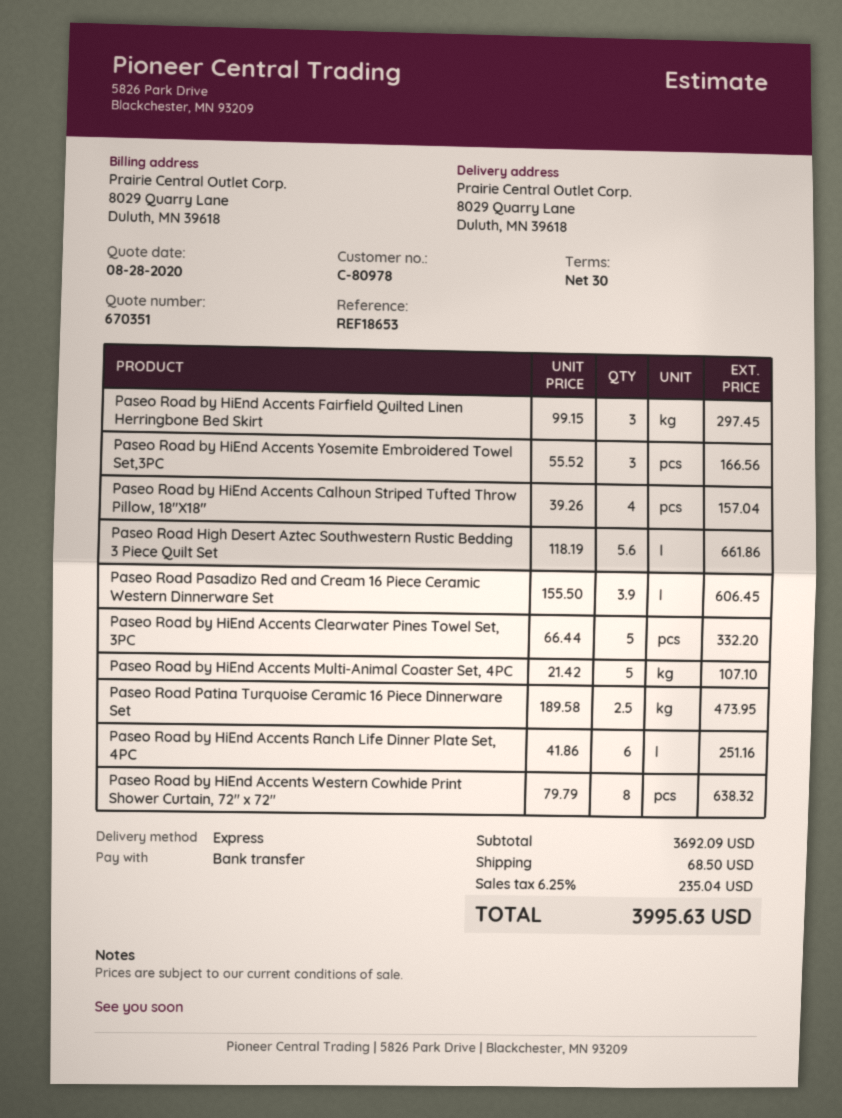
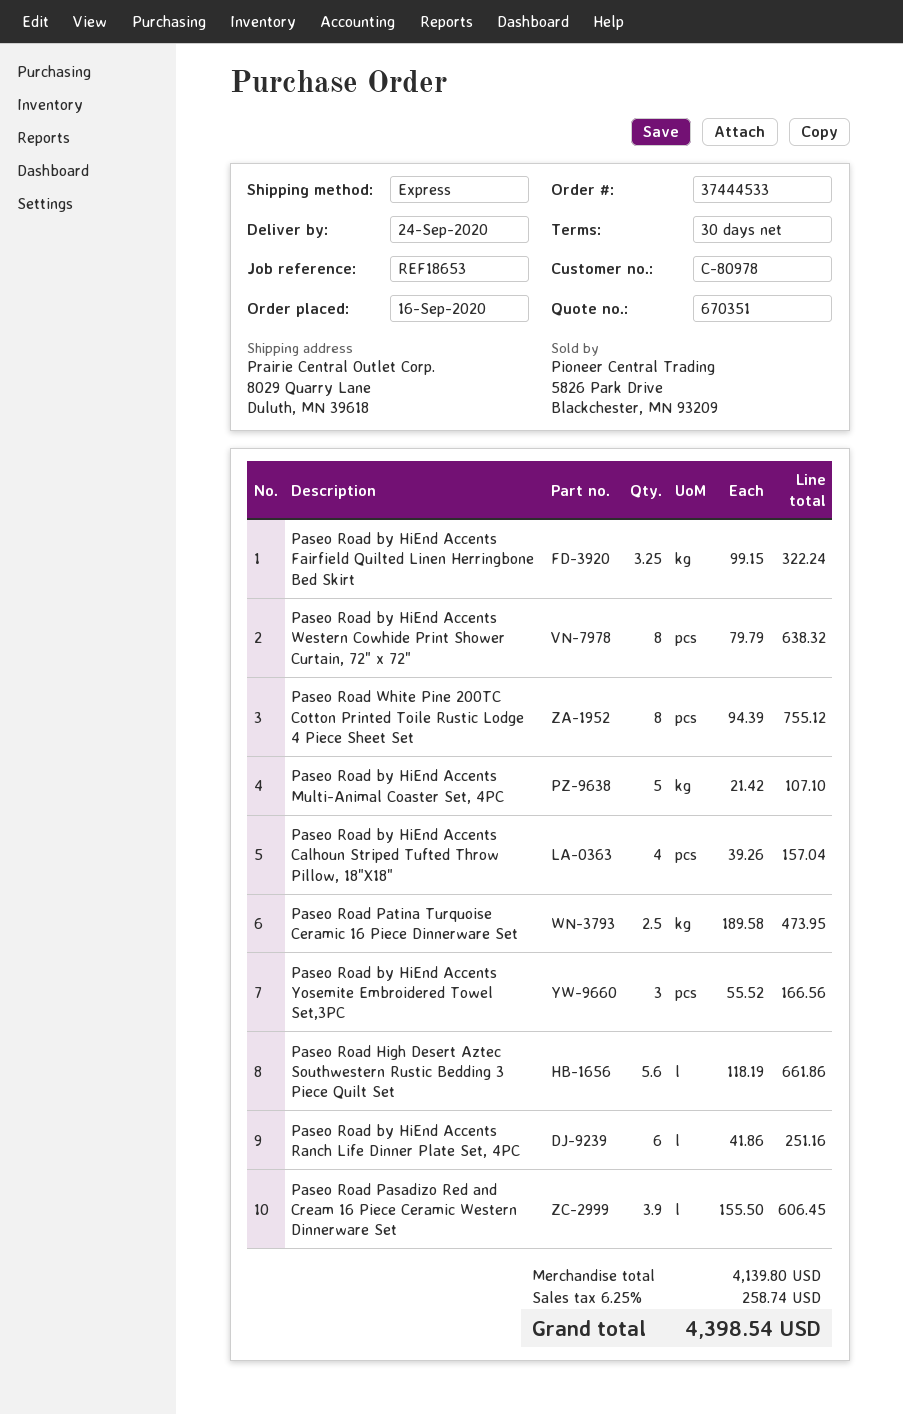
Paseo Road by HiEnd Accents Fairfield Quilted Linen Herringbone Bed Skirt: 3 x 99.15 = 297.45 -> 3.25 x 99.15 = 322.24
Paseo Road by HiEnd Accents Clearwater Pines Towel Set, 3PC: 5 x 66.44 = 332.20 -> none
Paseo Road White Pine 200TC Cotton Printed Toile Rustic Lodge 4 Piece Sheet Set: none -> 8 x 94.39 = 755.12
subtotal: 3692.09 -> 4139.80
shipping: 68.50 -> none
tax: 6.25% = 235.04 -> 6.25% = 258.74
total: 3995.63 -> 4398.54

